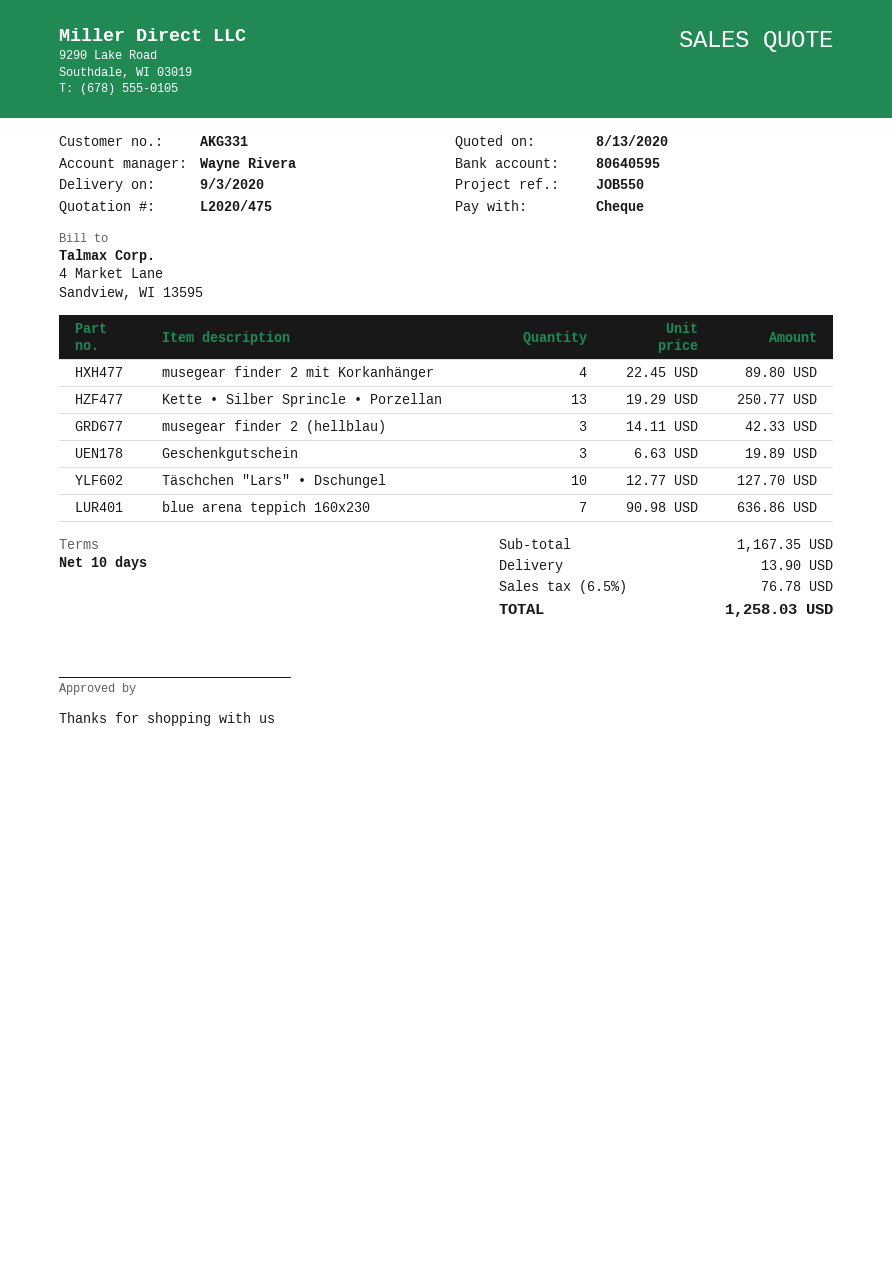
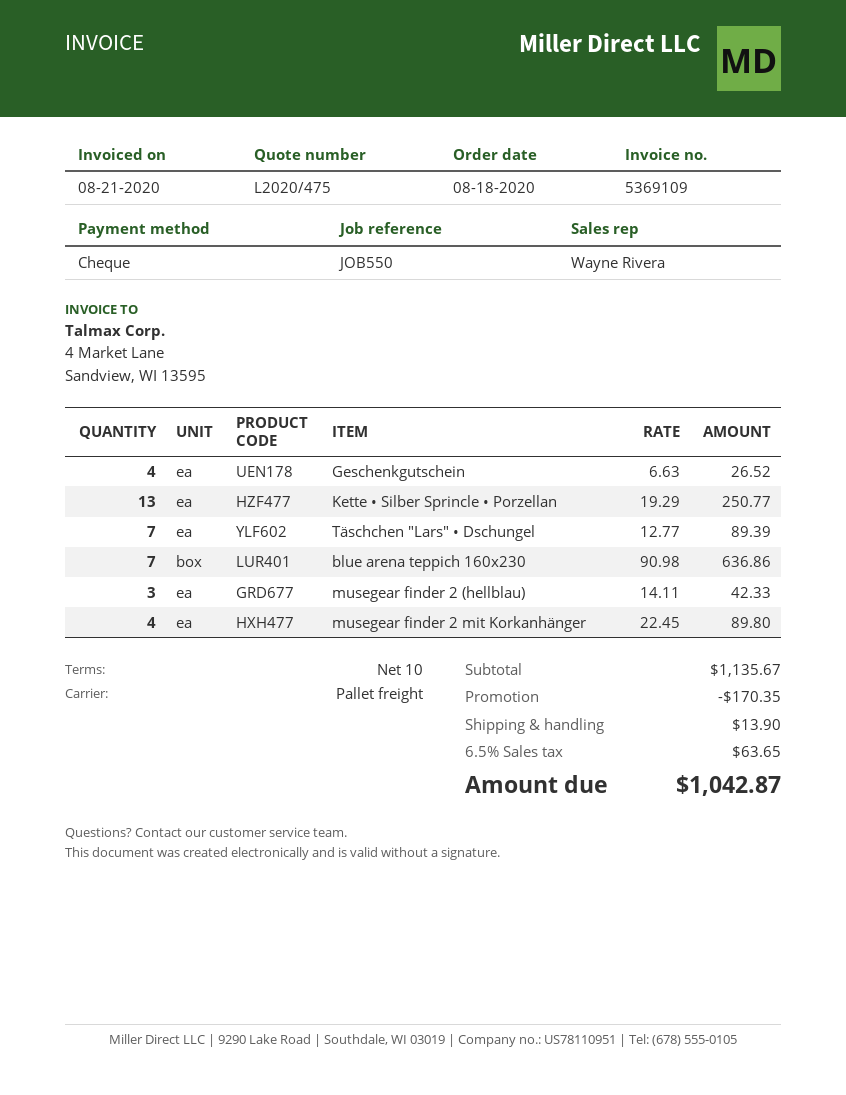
Geschenkgutschein: 3 x 6.63 = 19.89 -> 4 x 6.63 = 26.52
Täschchen "Lars" • Dschungel: 10 x 12.77 = 127.70 -> 7 x 12.77 = 89.39
subtotal: 1167.35 -> 1135.67
discount: none -> 170.35
tax: 6.5% = 76.78 -> 6.5% = 63.65
total: 1258.03 -> 1042.87

